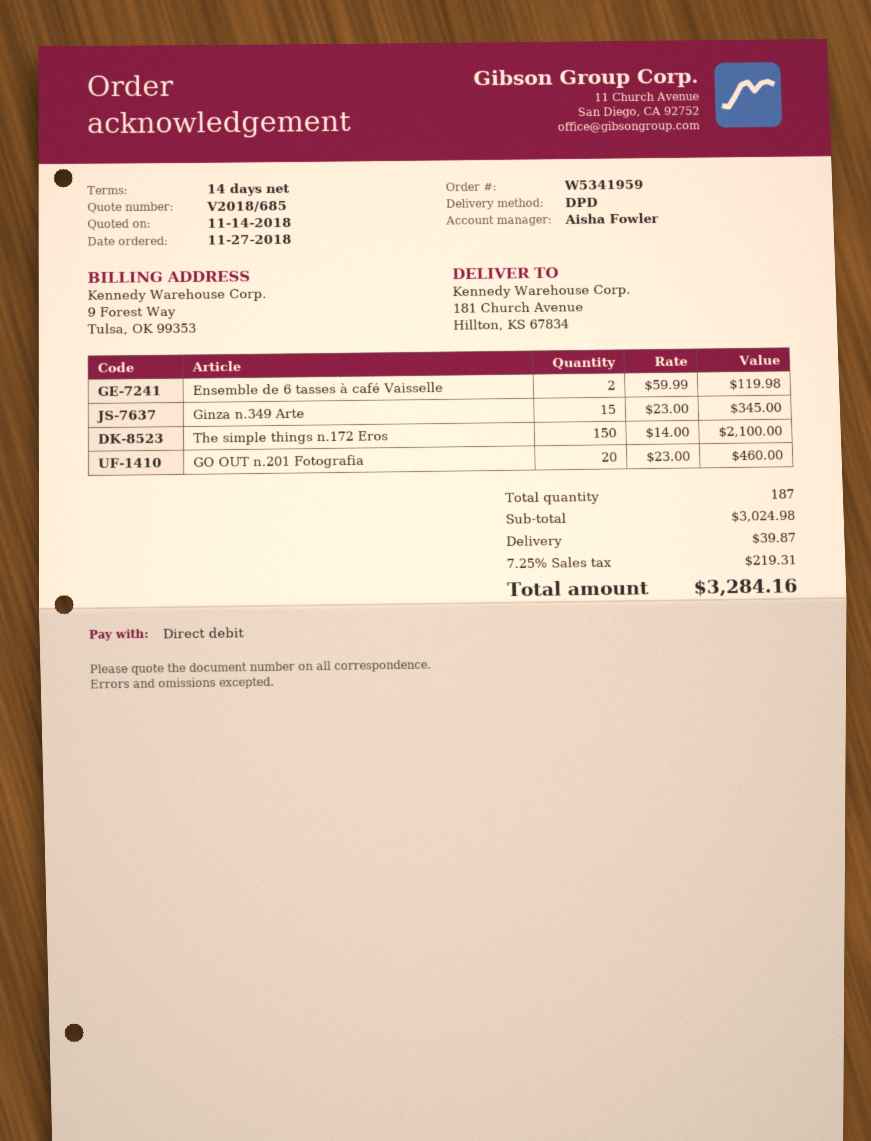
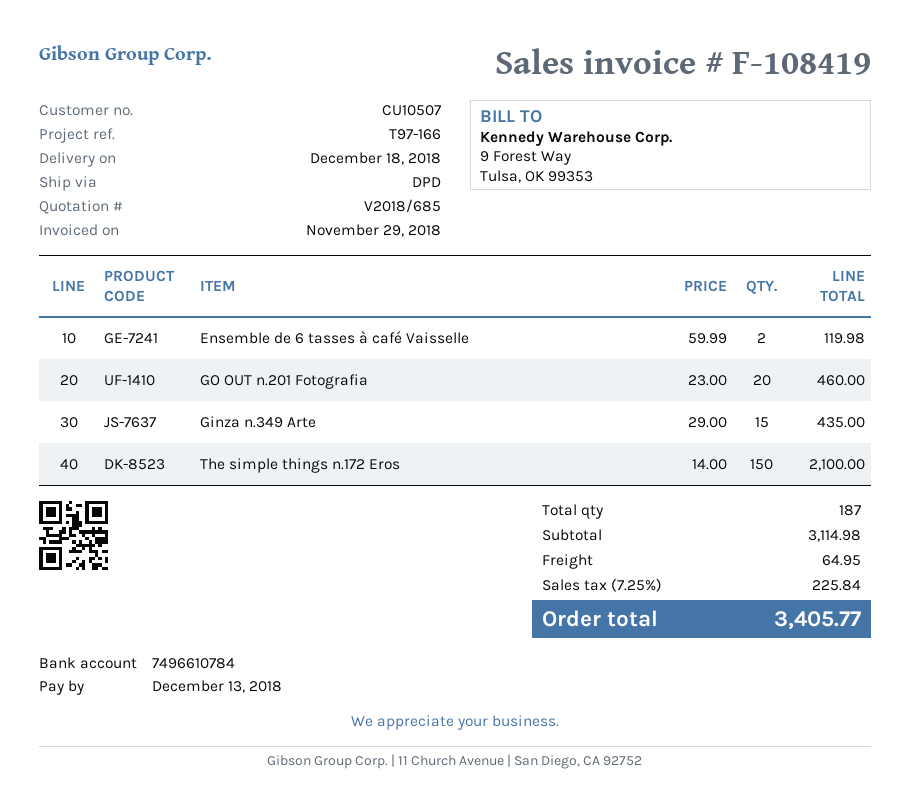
Ginza n.349 Arte: 15 x 23.00 = 345.00 -> 15 x 29.00 = 435.00
subtotal: 3024.98 -> 3114.98
shipping: 39.87 -> 64.95
tax: 7.25% = 219.31 -> 7.25% = 225.84
total: 3284.16 -> 3405.77

